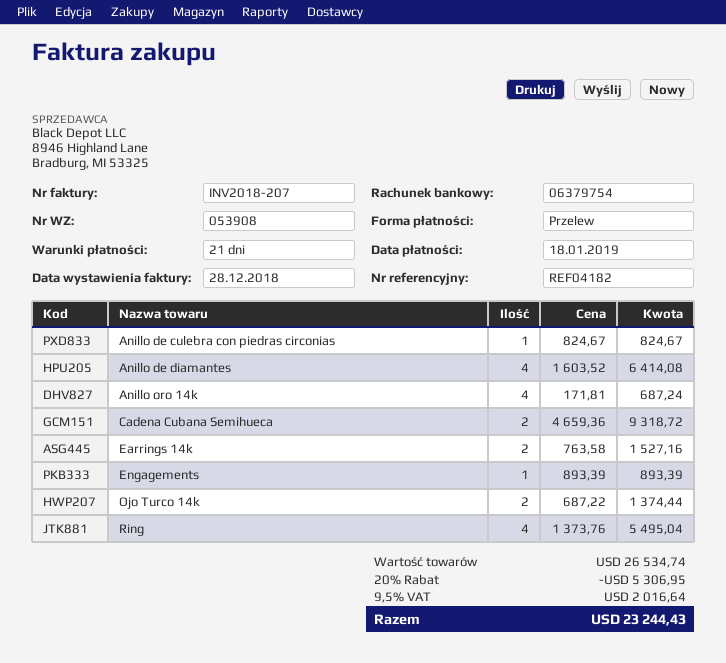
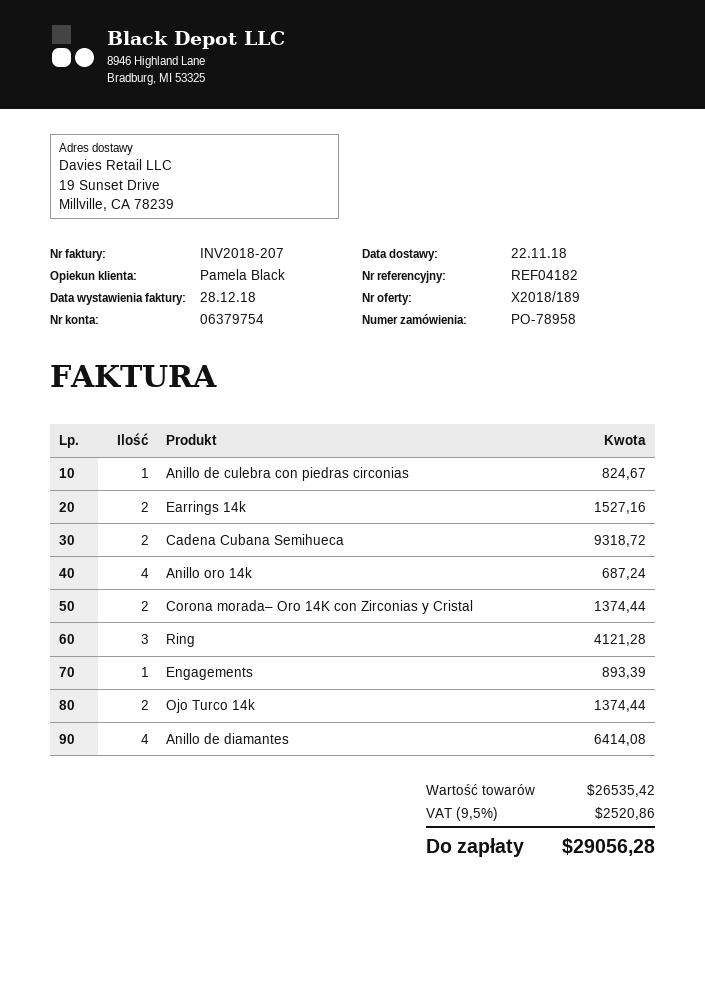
Ring: 4 for 5495.04 -> 3 for 4121.28
Corona morada– Oro 14K con Zirconias y Cristal: none -> 2 for 1374.44
subtotal: 26534.74 -> 26535.42
discount: 20% = 5306.95 -> none
tax: 9.5% = 2016.64 -> 9.5% = 2520.86
total: 23244.43 -> 29056.28

